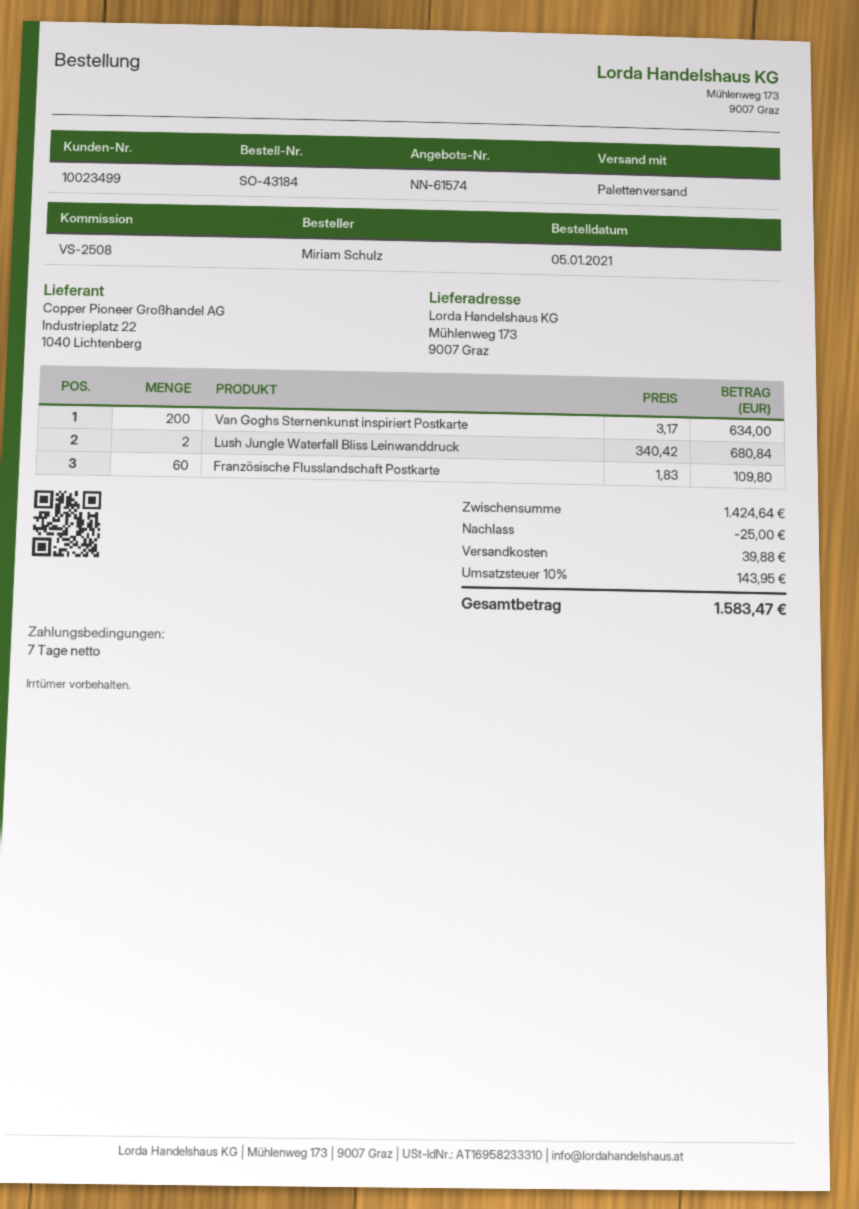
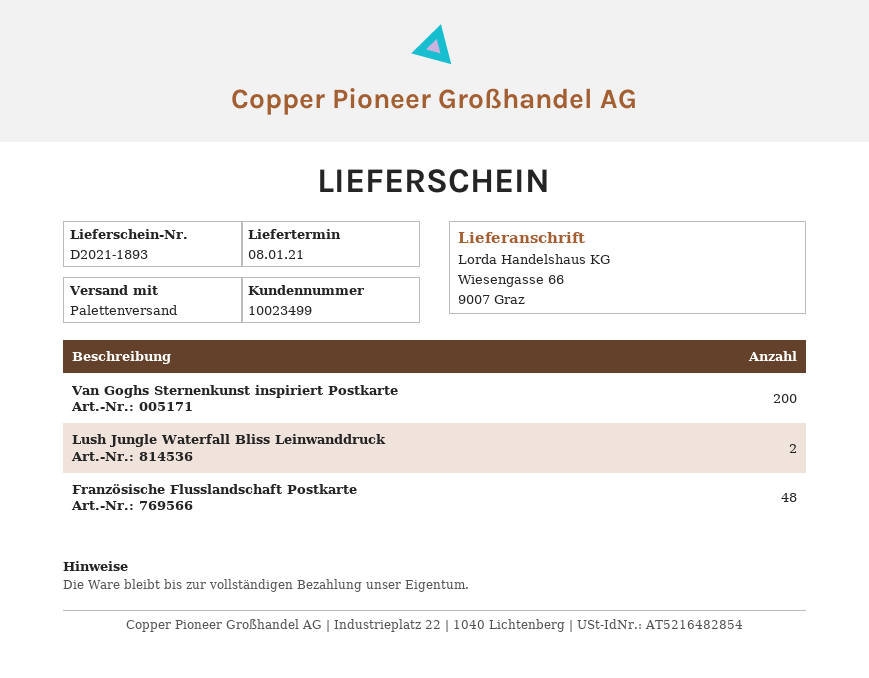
ship to: Mühlenweg 173, 9007 Graz -> Wiesengasse 66, 9007 Graz
Französische Flusslandschaft Postkarte: 60 -> 48

